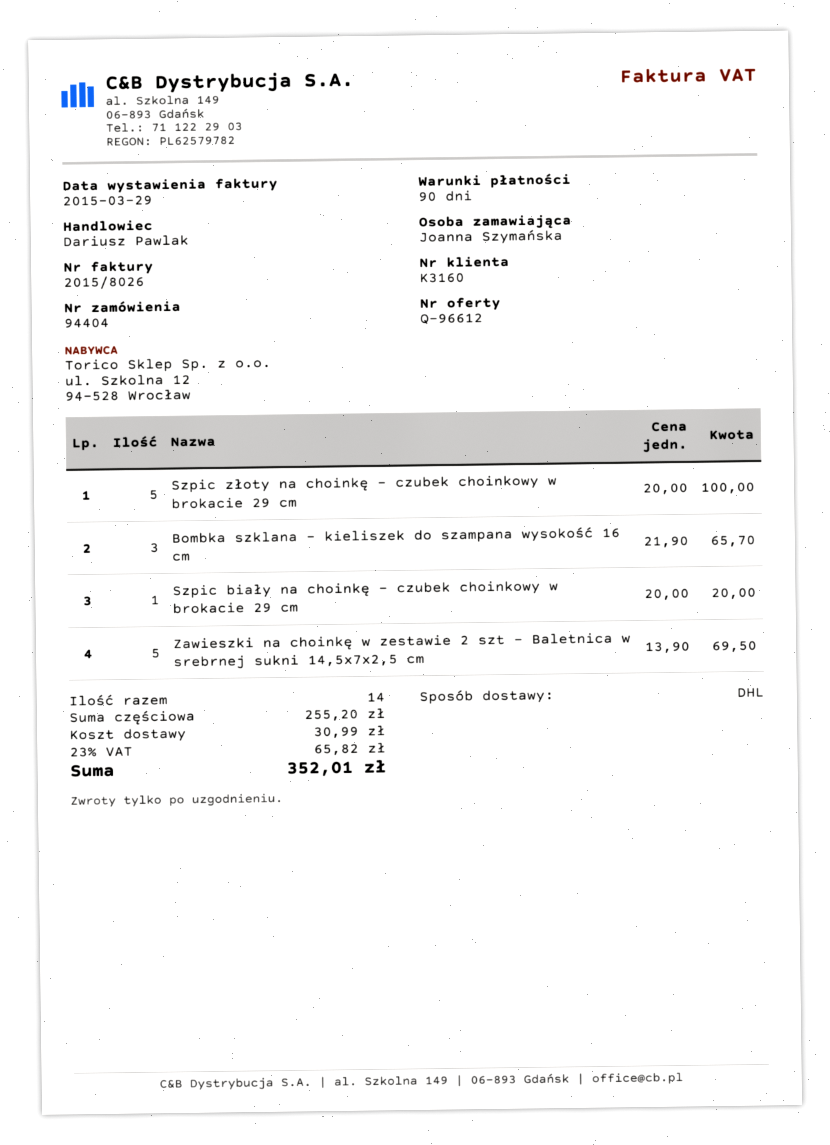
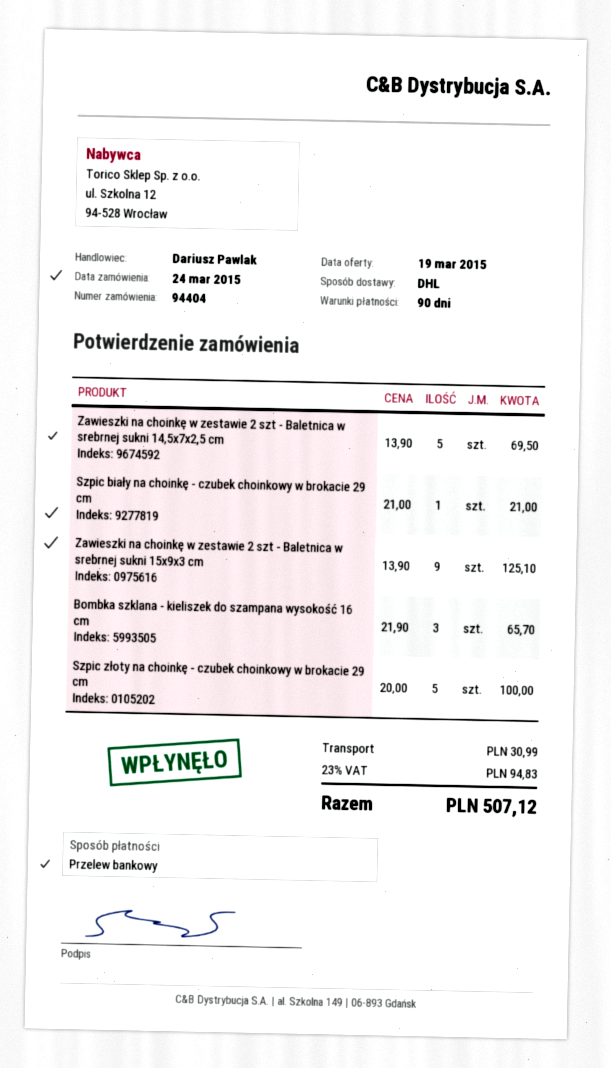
Szpic biały na choinkę - czubek choinkowy w brokacie 29 cm: 1 x 20.00 = 20.00 -> 1 x 21.00 = 21.00
Zawieszki na choinkę w zestawie 2 szt - Baletnica w srebrnej sukni 15x9x3 cm: none -> 9 x 13.90 = 125.10
tax: 23% = 65.82 -> 23% = 94.83
total: 352.01 -> 507.12

